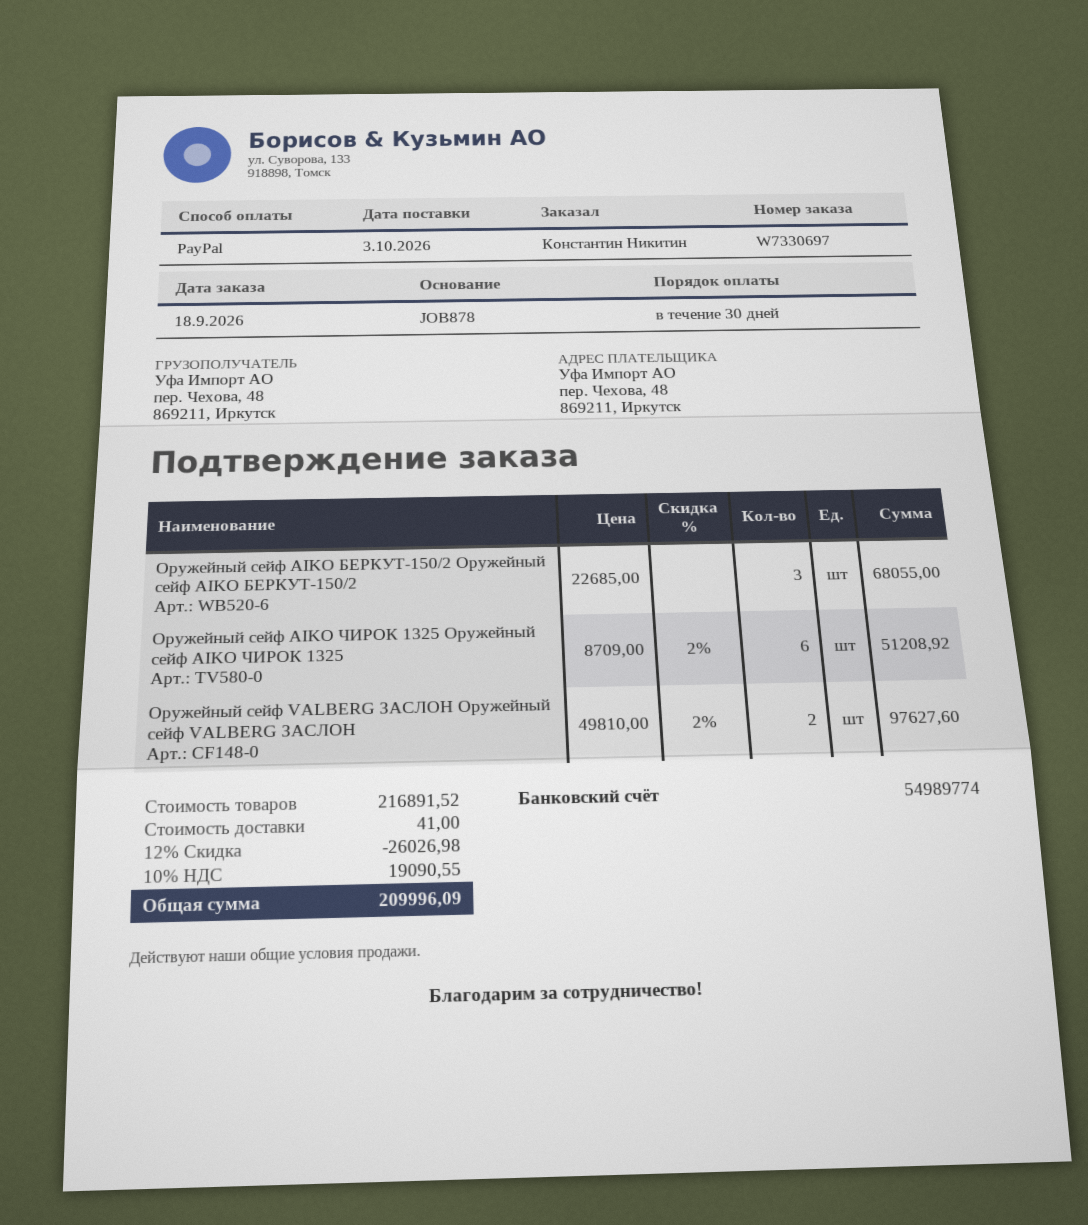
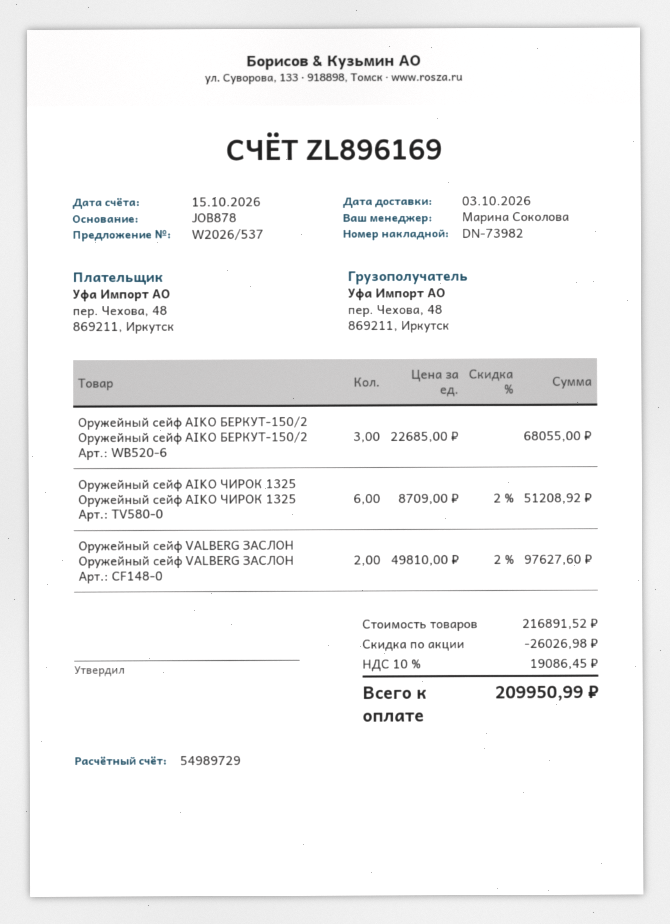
bank account: 54989774 -> 54989729
shipping: 41.00 -> none
tax: 10% = 19090.55 -> 10% = 19086.45
total: 209996.09 -> 209950.99

